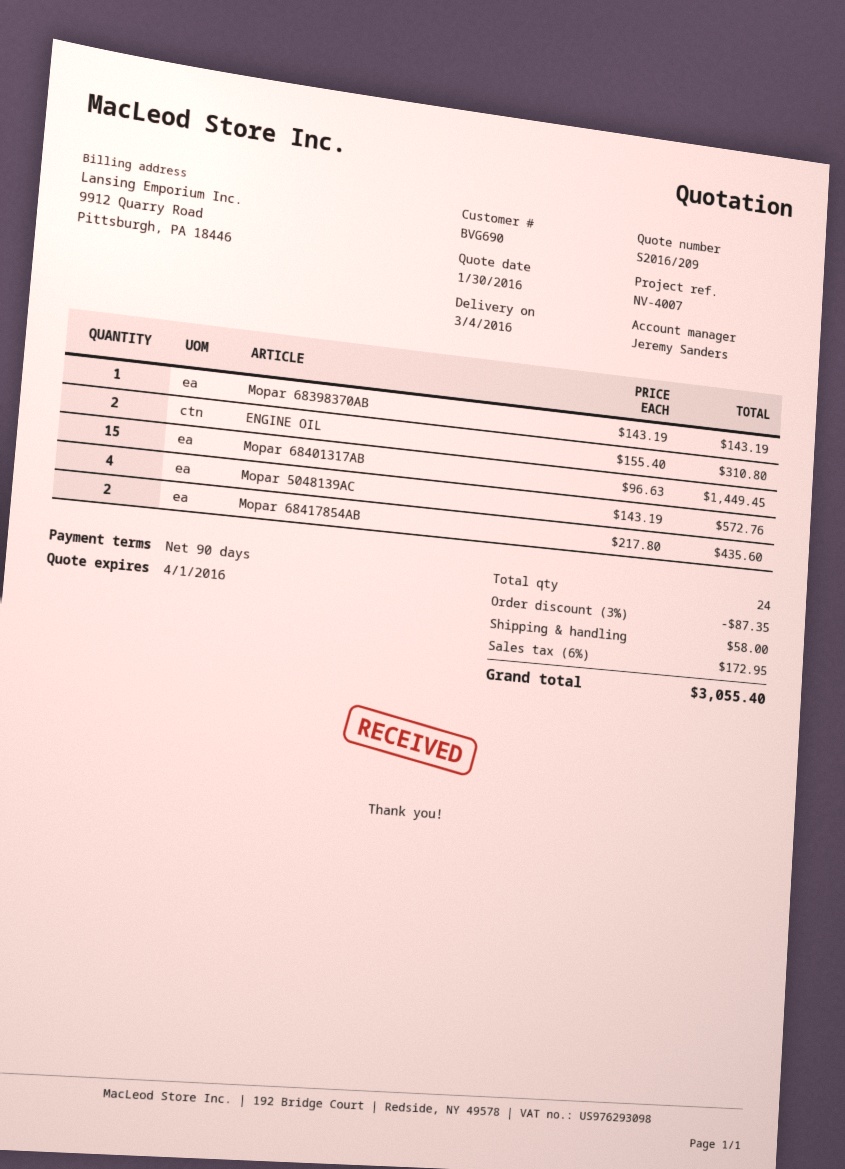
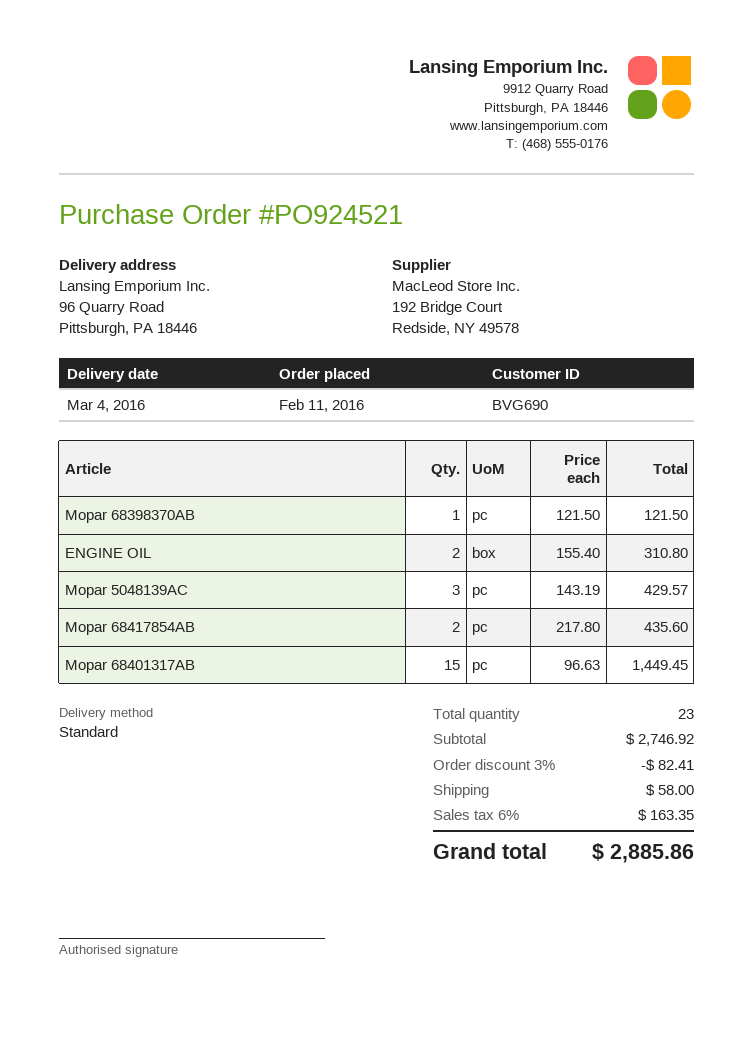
Mopar 68398370AB: 1 x 143.19 = 143.19 -> 1 x 121.50 = 121.50
Mopar 5048139AC: 4 x 143.19 = 572.76 -> 3 x 143.19 = 429.57
total quantity: 24 -> 23
discount: 3% = 87.35 -> 3% = 82.41
tax: 6% = 172.95 -> 6% = 163.35
total: 3055.40 -> 2885.86

